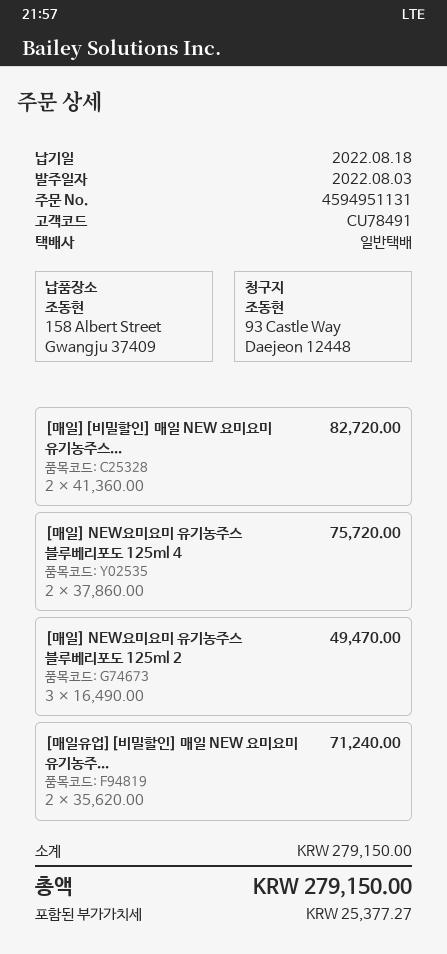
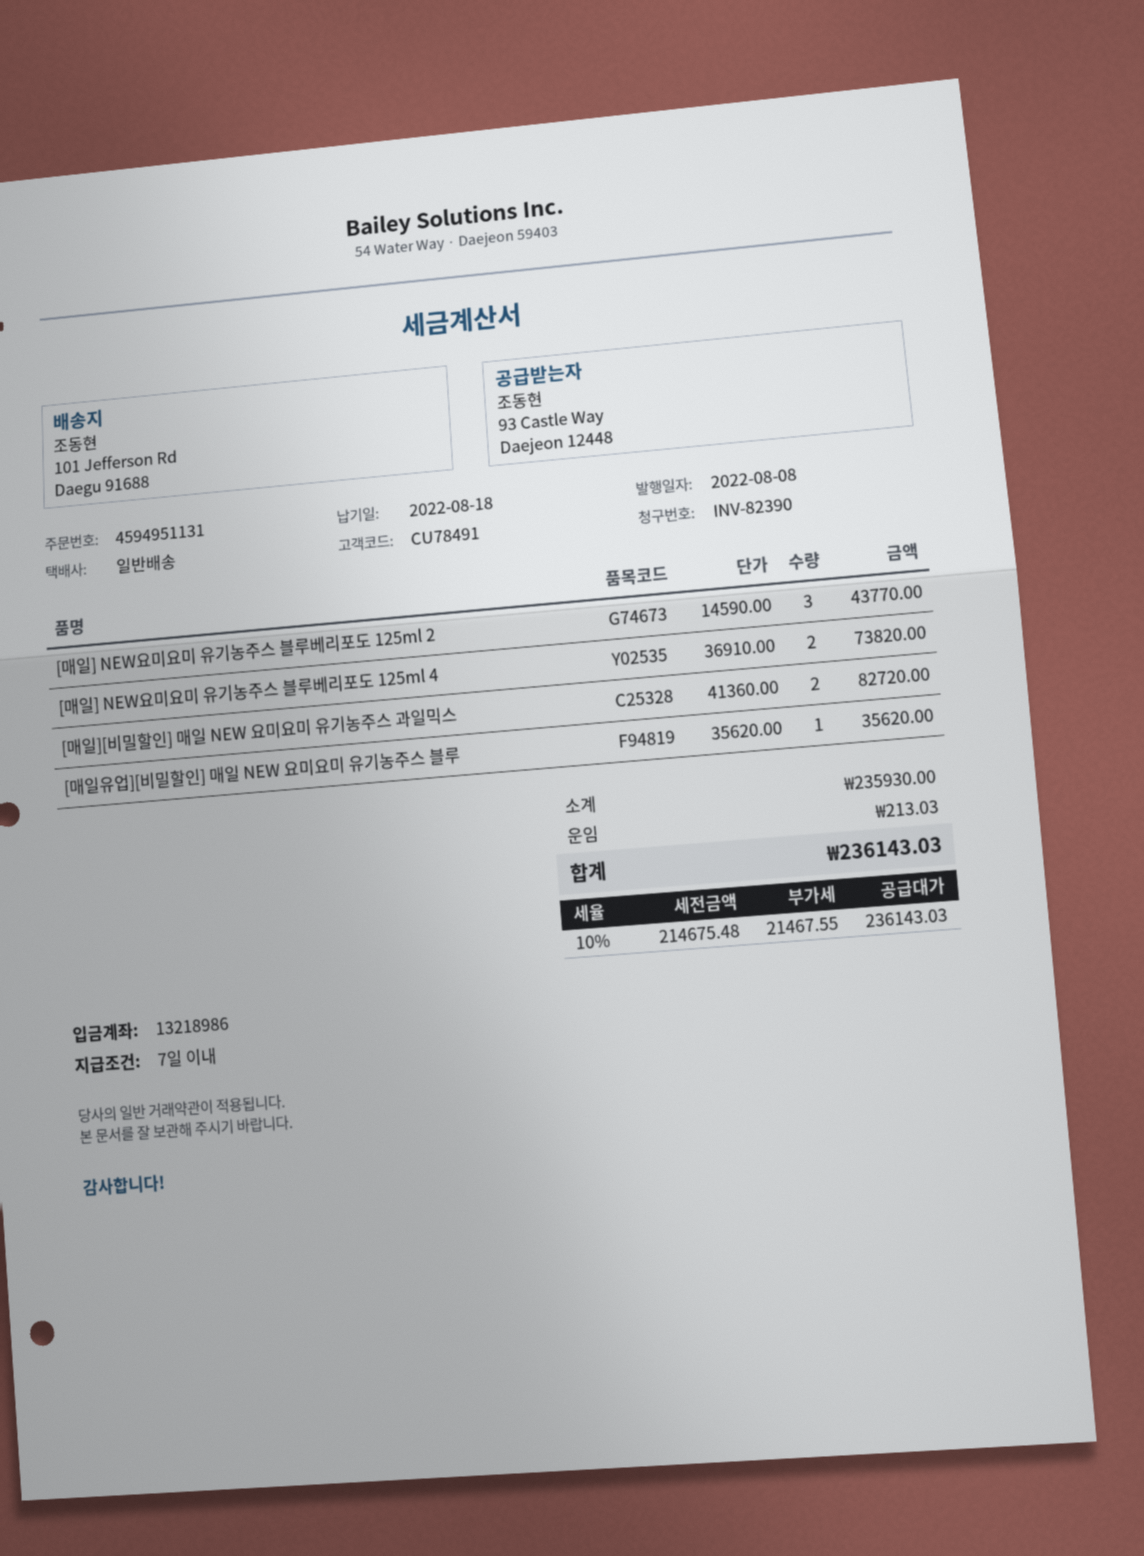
ship to: 158 Albert Street, Gwangju 37409 -> 101 Jefferson Rd, Daegu 91688
[매일] NEW요미요미 유기농주스 블루베리포도 125ml 4: 2 x 37860.00 = 75720.00 -> 2 x 36910.00 = 73820.00
[매일] NEW요미요미 유기농주스 블루베리포도 125ml 2: 3 x 16490.00 = 49470.00 -> 3 x 14590.00 = 43770.00
[매일유업][비밀할인] 매일 NEW 요미요미 유기농주...: 2 x 35620.00 = 71240.00 -> 1 x 35620.00 = 35620.00
subtotal: 279150.00 -> 235930.00
shipping: none -> 213.03
tax: 25377.27 -> 21467.55
total: 279150.00 -> 236143.03

